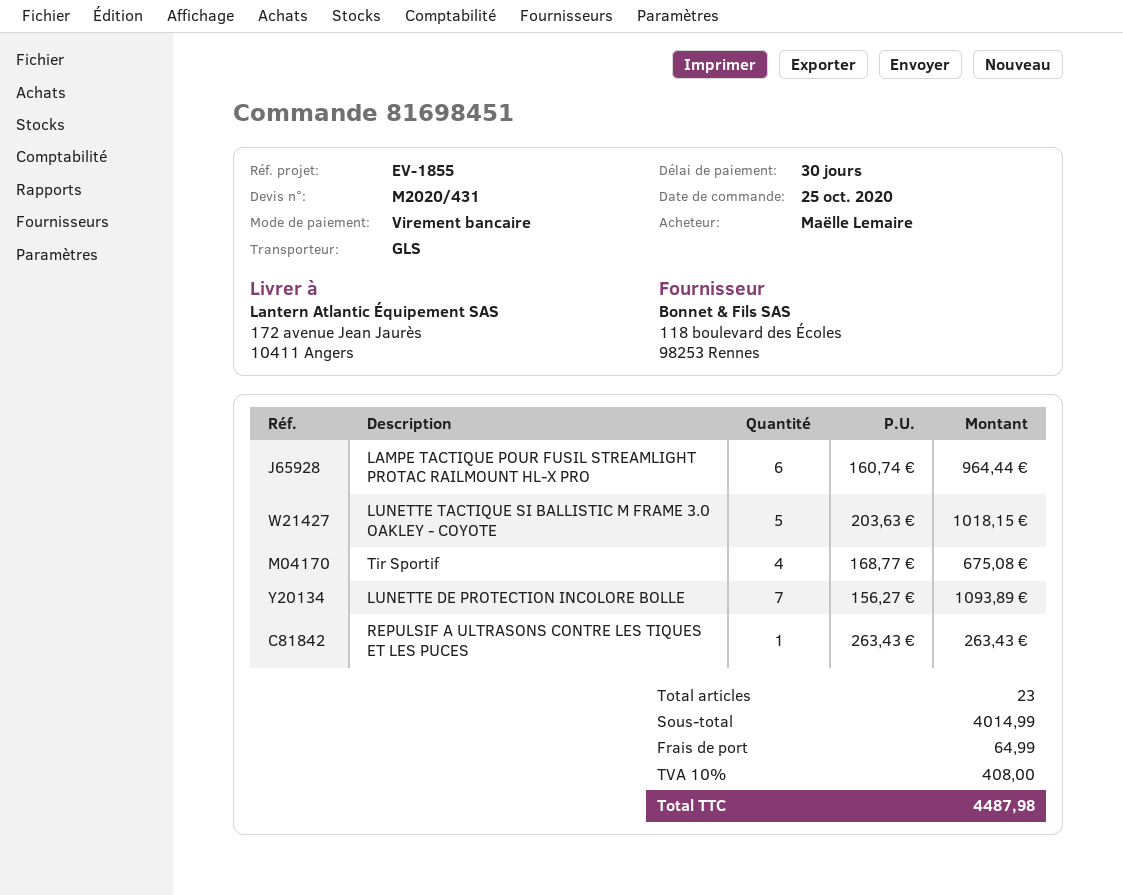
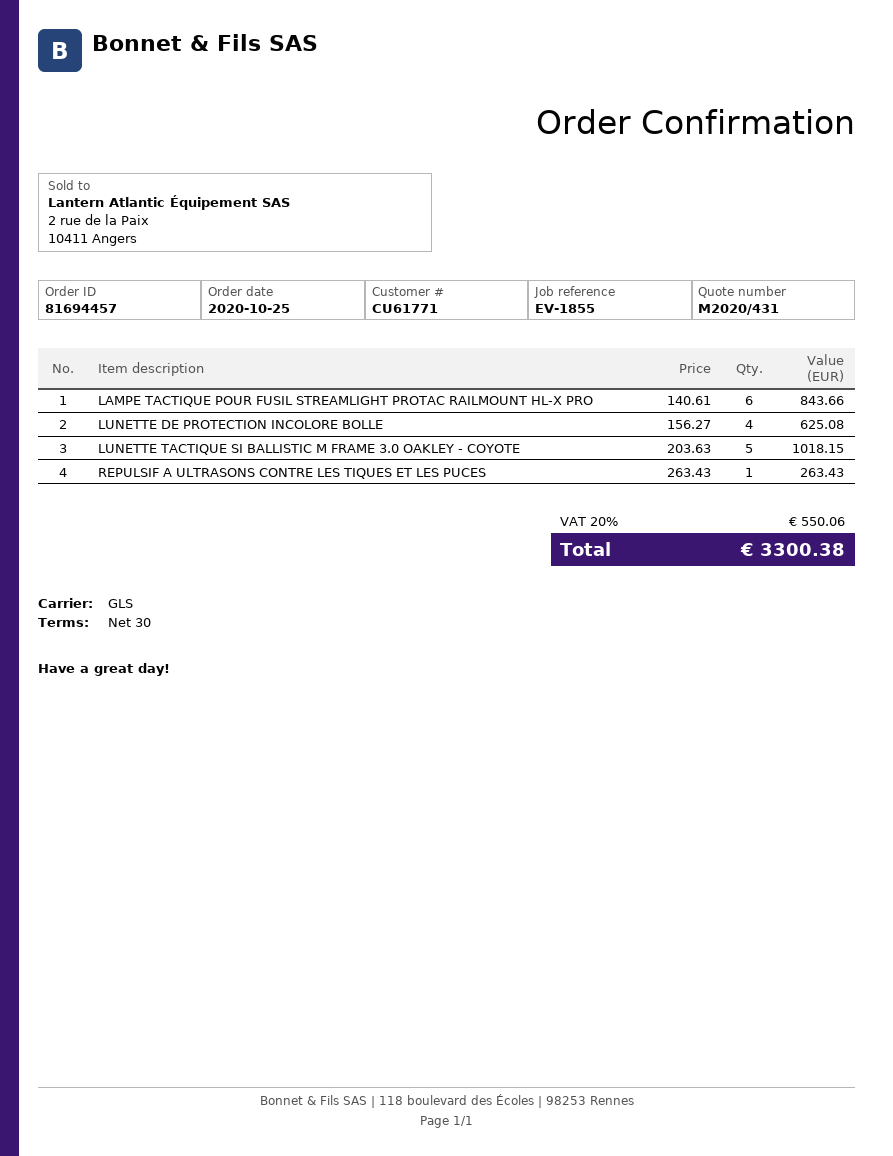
order number: 81698451 -> 81694457
LAMPE TACTIQUE POUR FUSIL STREAMLIGHT PROTAC RAILMOUNT HL-X PRO: 6 x 160.74 = 964.44 -> 6 x 140.61 = 843.66
Tir Sportif: 4 x 168.77 = 675.08 -> none
LUNETTE DE PROTECTION INCOLORE BOLLE: 7 x 156.27 = 1093.89 -> 4 x 156.27 = 625.08
shipping: 64.99 -> none
tax: 10% = 408.00 -> 20% = 550.06
total: 4487.98 -> 3300.38

